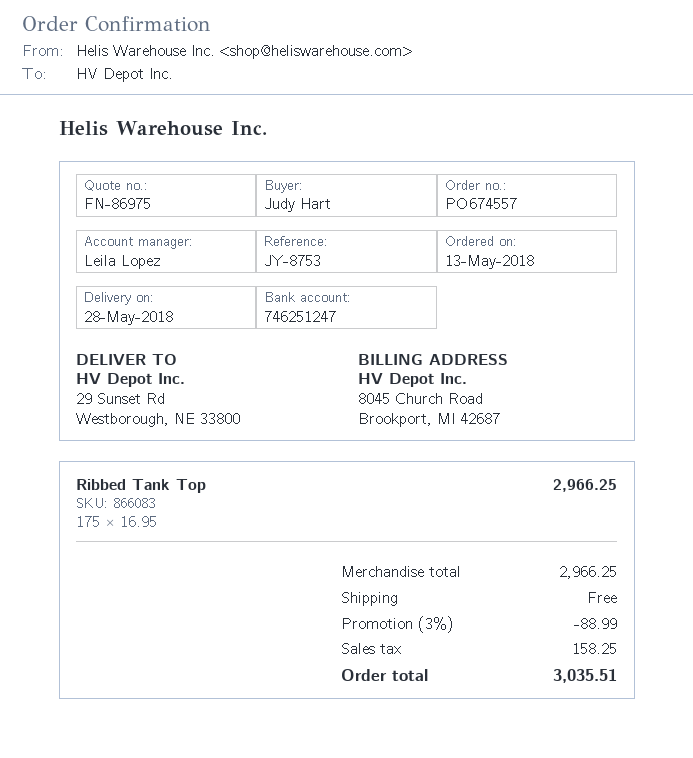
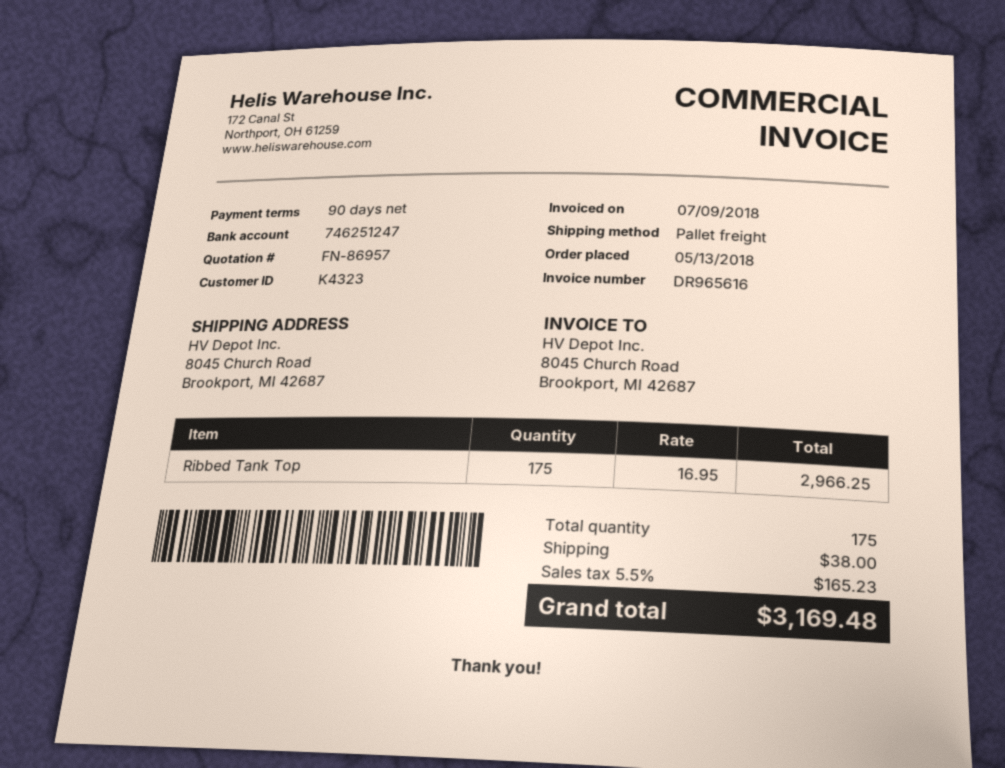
quote number: FN-86975 -> FN-86957
ship to: 29 Sunset Rd, Westborough, NE 33800 -> 8045 Church Road, Brookport, MI 42687
discount: 3% = 88.99 -> none
shipping: 0.00 -> 38.00
tax: 158.25 -> 165.23
total: 3035.51 -> 3169.48

